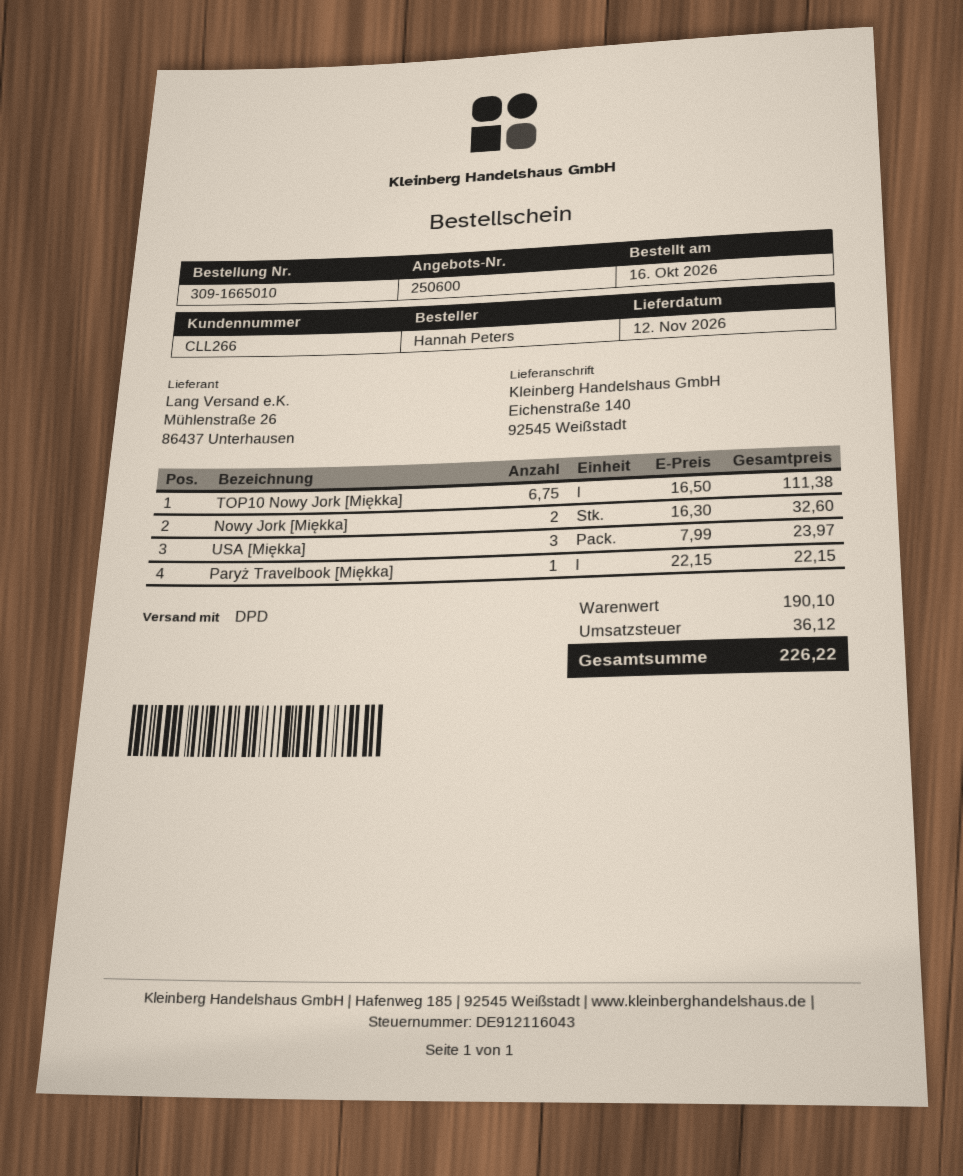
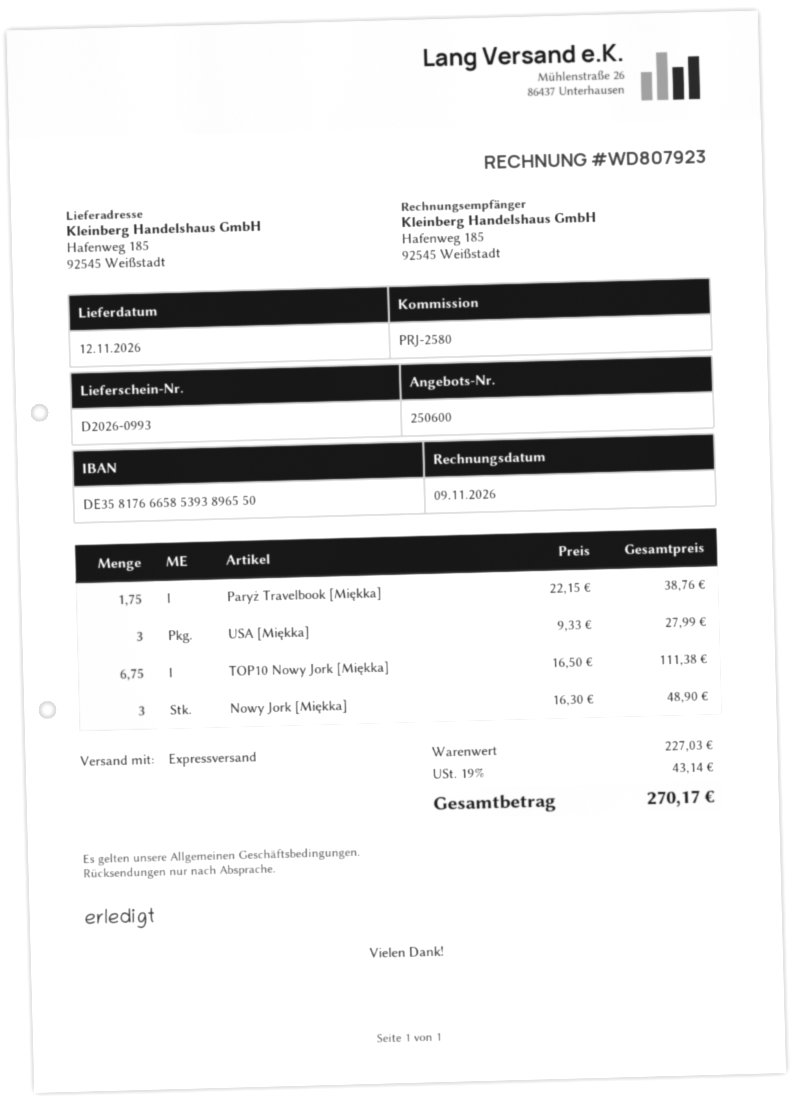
shipping method: DPD -> express
ship to: Eichenstraße 140, 92545 Weißstadt -> Hafenweg 185, 92545 Weißstadt
Nowy Jork [Miękka]: 2 x 16.30 = 32.60 -> 3 x 16.30 = 48.90
USA [Miękka]: 3 x 7.99 = 23.97 -> 3 x 9.33 = 27.99
Paryż Travelbook [Miękka]: 1 x 22.15 = 22.15 -> 1.75 x 22.15 = 38.76
subtotal: 190.10 -> 227.03
tax: 36.12 -> 43.14
total: 226.22 -> 270.17

